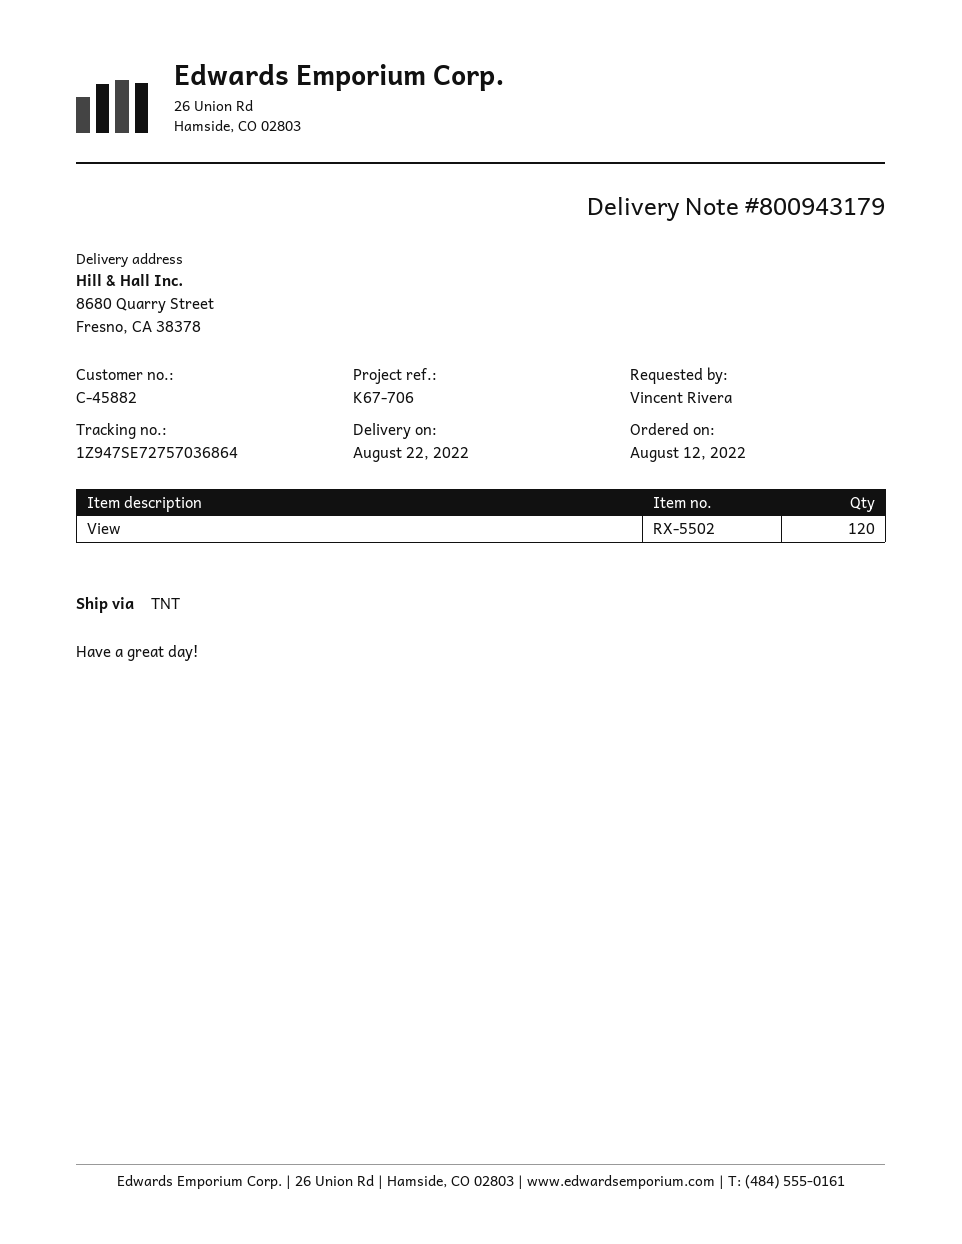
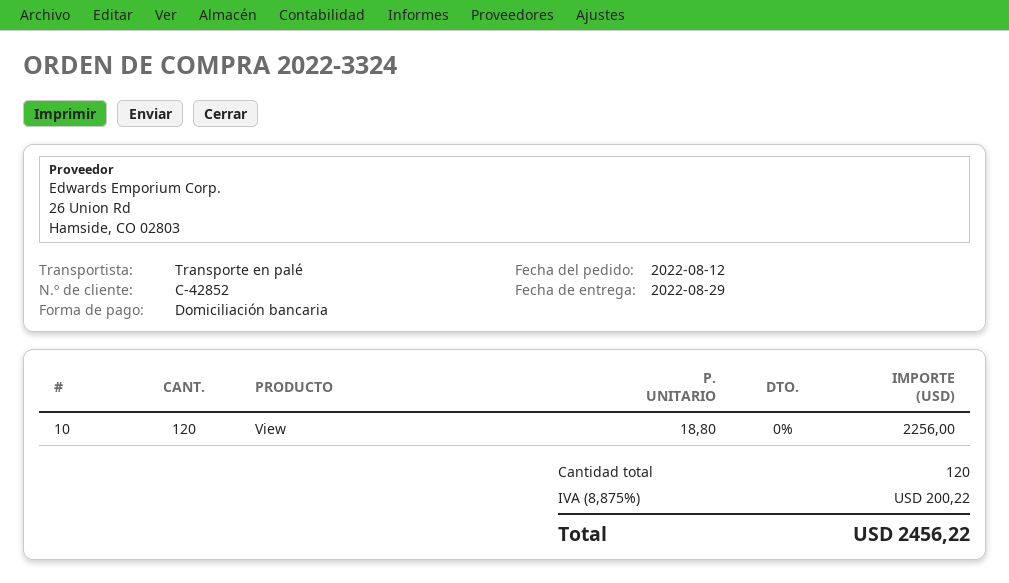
delivery date: 2022-08-22 -> 2022-08-29
customer number: C-45882 -> C-42852
shipping method: TNT -> pallet freight

